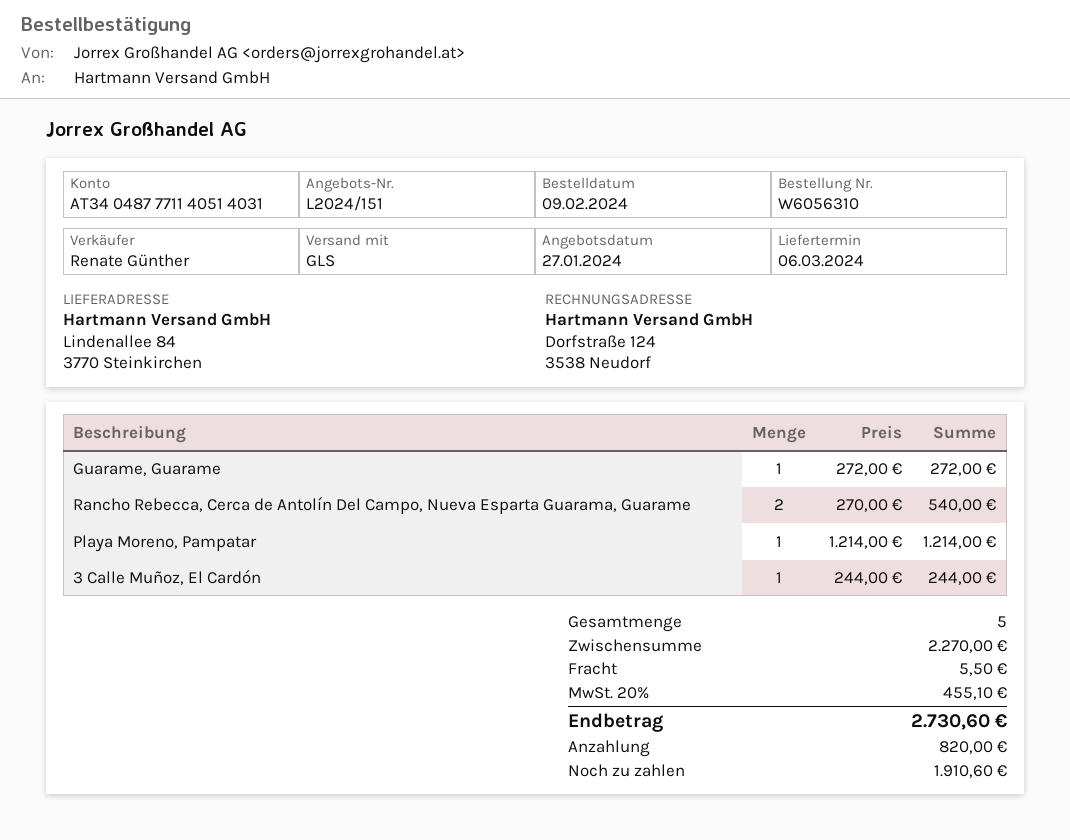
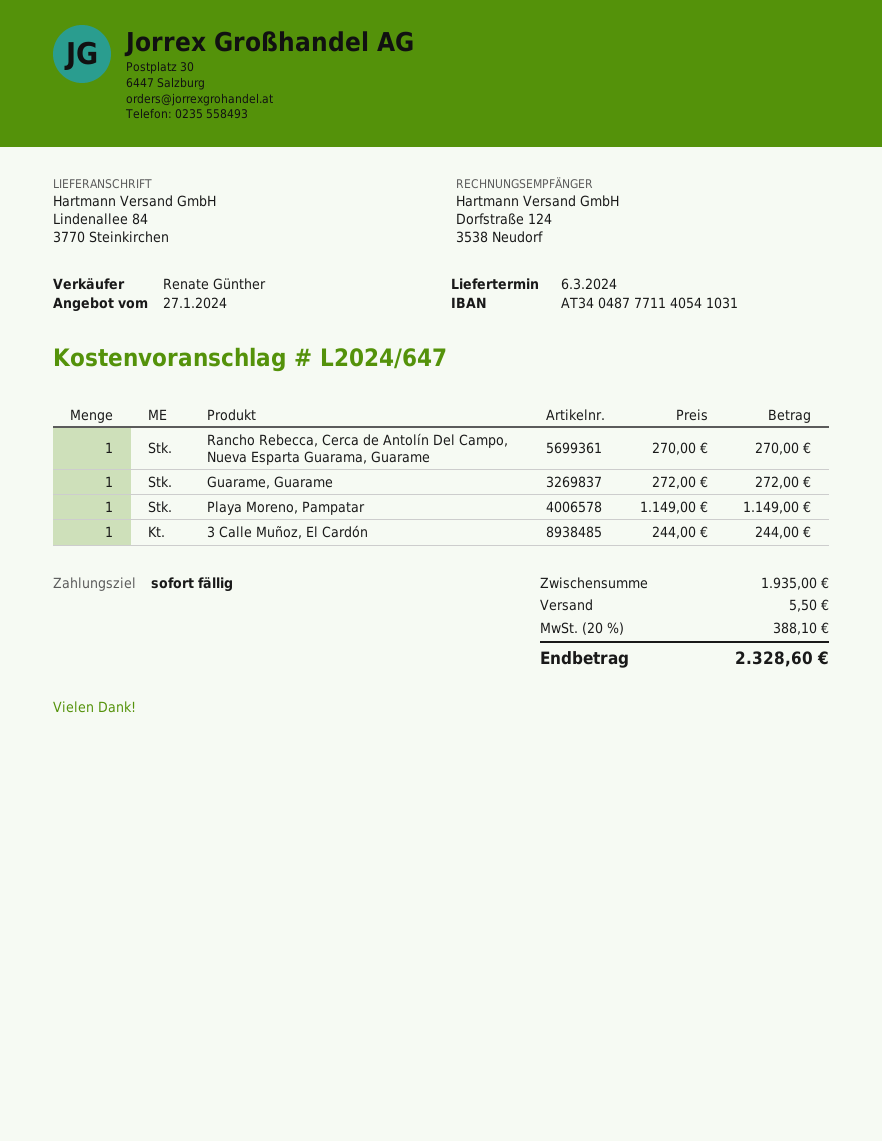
quote number: L2024/151 -> L2024/647
bank account: AT340487771140514031 -> AT340487771140541031
Rancho Rebecca, Cerca de Antolín Del Campo, Nueva Esparta Guarama, Guarame: 2 x 270.00 = 540.00 -> 1 x 270.00 = 270.00
Playa Moreno, Pampatar: 1 x 1214.00 = 1214.00 -> 1 x 1149.00 = 1149.00
subtotal: 2270.00 -> 1935.00
tax: 20% = 455.10 -> 20% = 388.10
total: 2730.60 -> 2328.60

